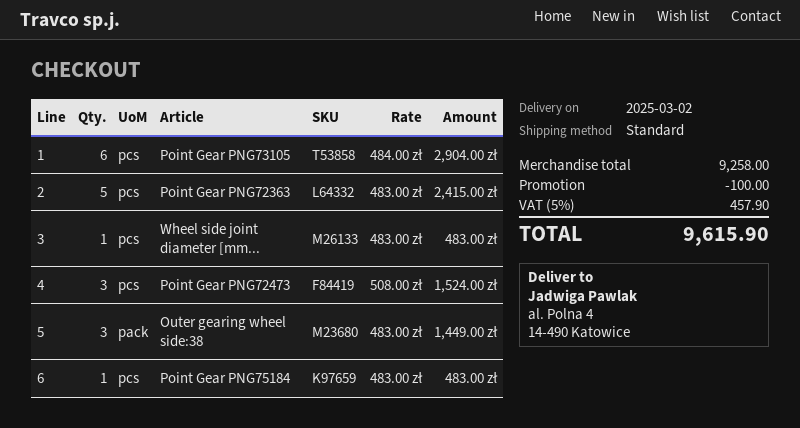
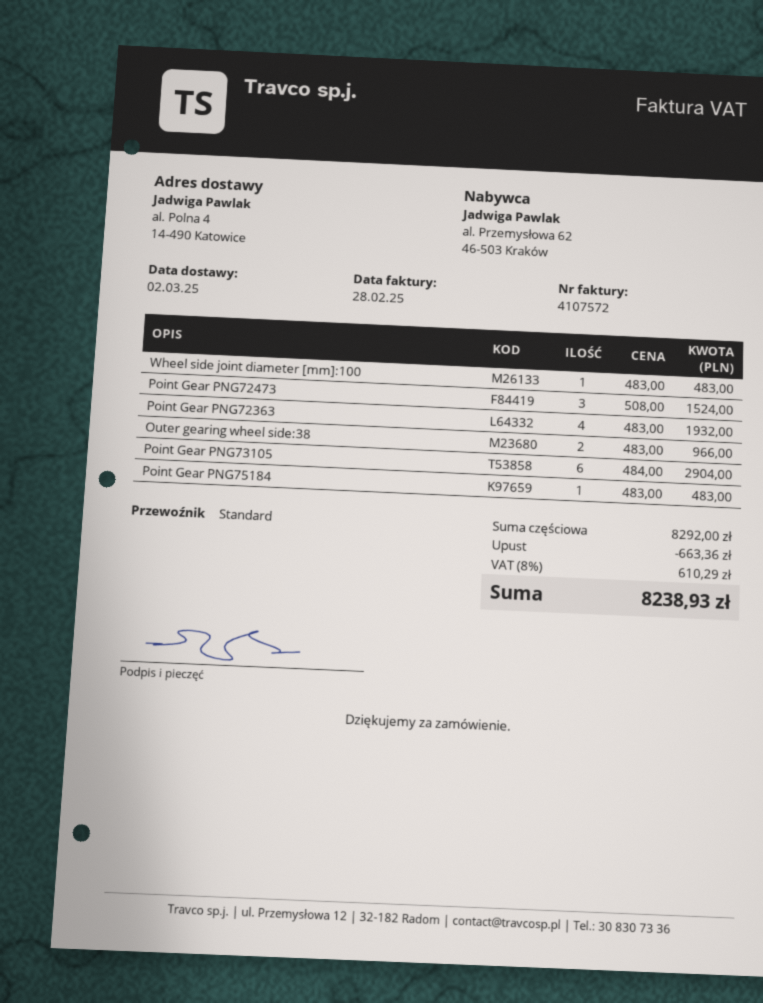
Point Gear PNG72363: 5 x 483.00 = 2415.00 -> 4 x 483.00 = 1932.00
Outer gearing wheel side:38: 3 x 483.00 = 1449.00 -> 2 x 483.00 = 966.00
subtotal: 9258.00 -> 8292.00
discount: 100.00 -> 663.36
tax: 5% = 457.90 -> 8% = 610.29
total: 9615.90 -> 8238.93

